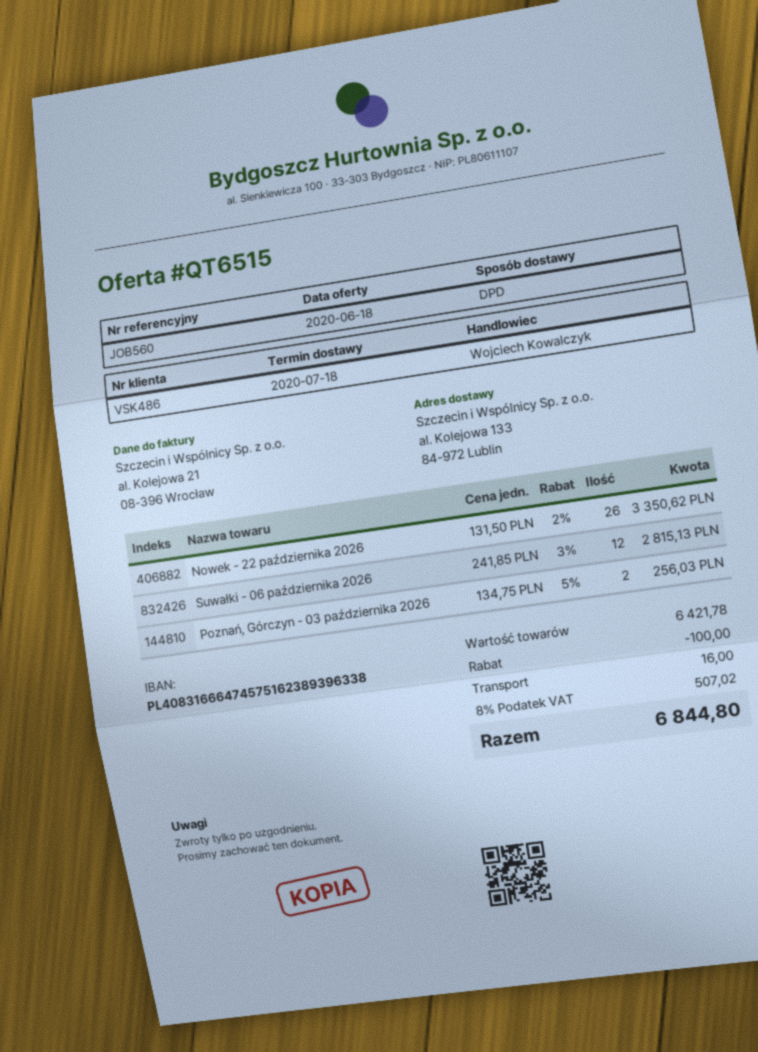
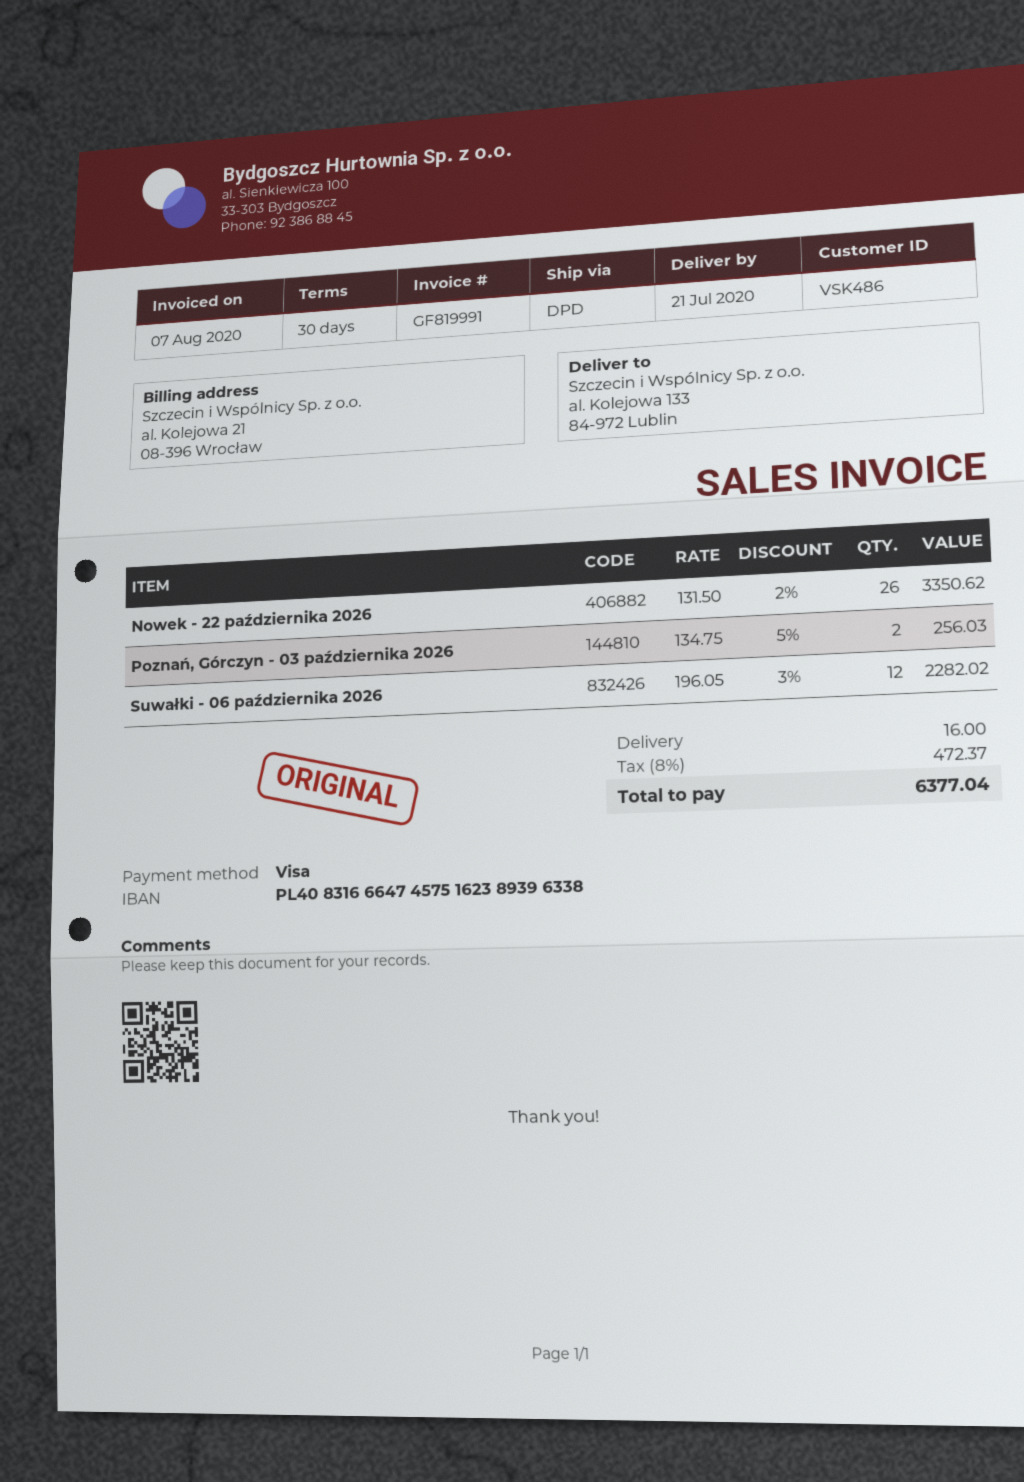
delivery date: 2020-07-18 -> 2020-07-21
Suwałki - 06 października 2026: 12 x 241.85 - 3% = 2815.13 -> 12 x 196.05 - 3% = 2282.02
discount: 100.00 -> none
tax: 8% = 507.02 -> 8% = 472.37
total: 6844.80 -> 6377.04

